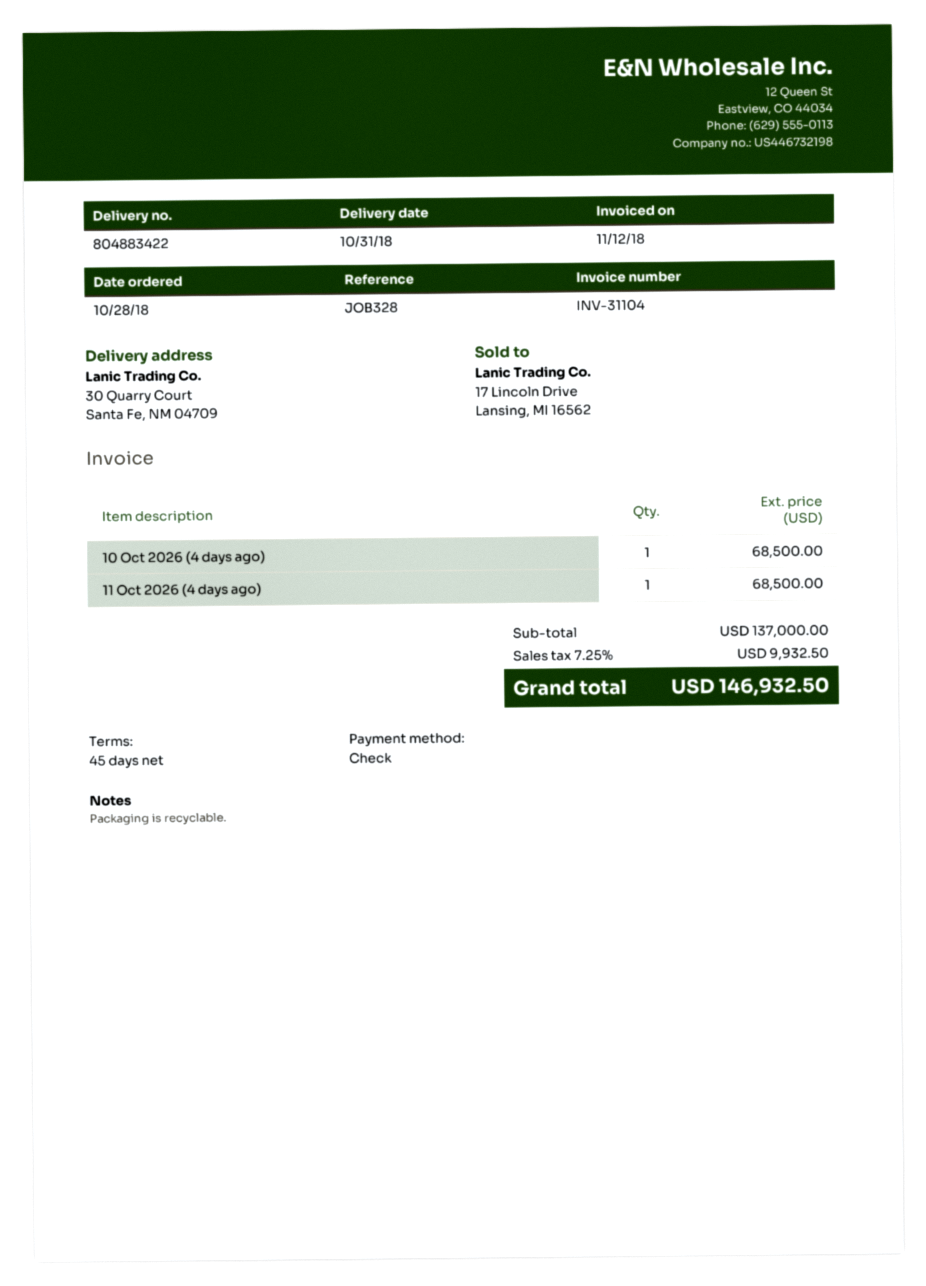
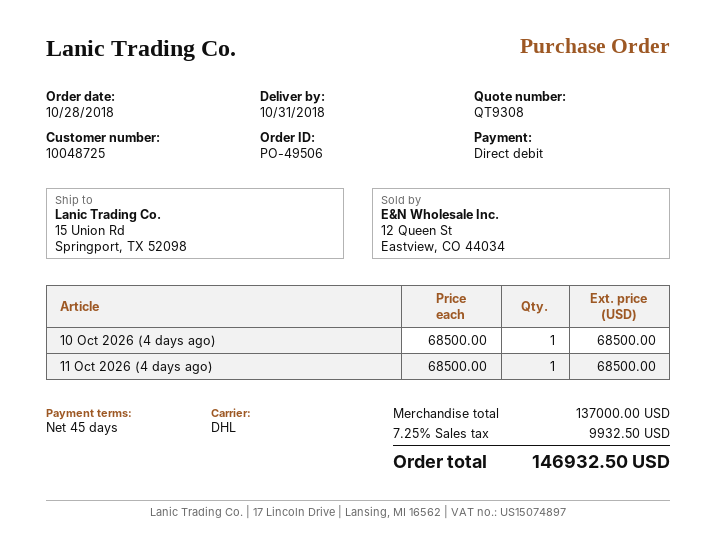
payment method: cheque -> direct debit
ship to: 30 Quarry Court, Santa Fe, NM 04709 -> 15 Union Rd, Springport, TX 52098

